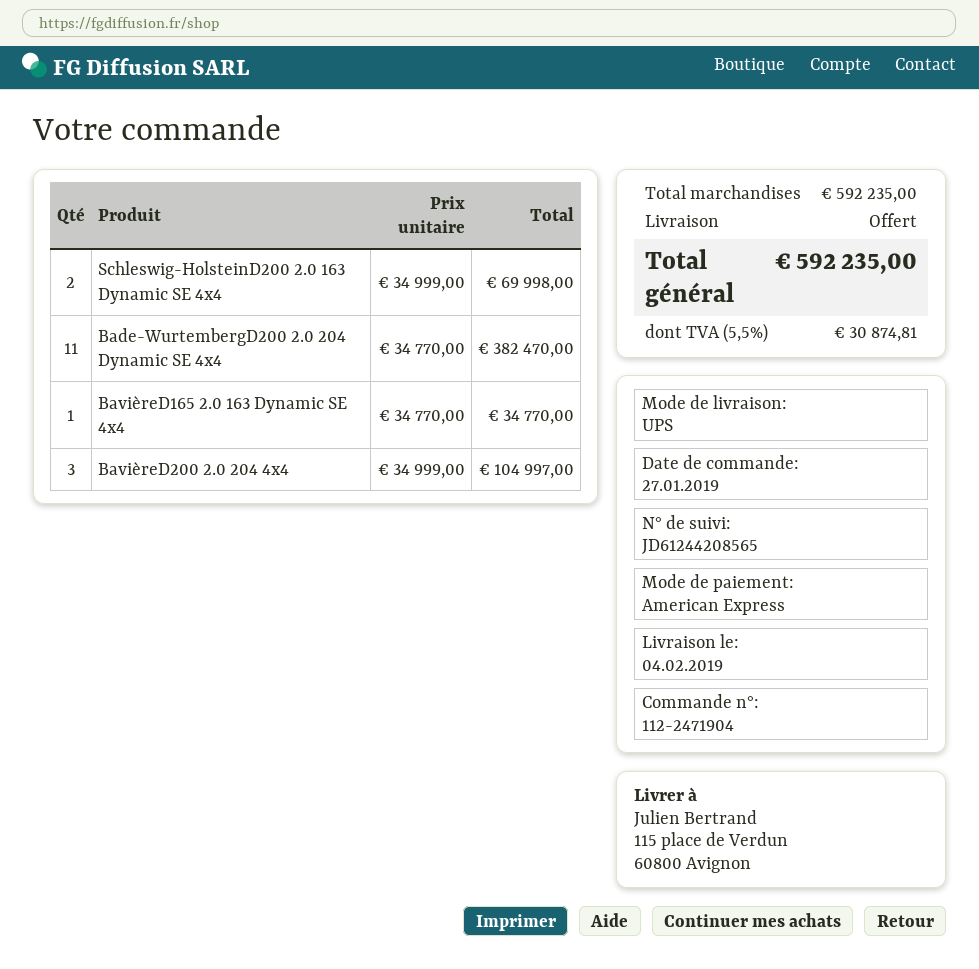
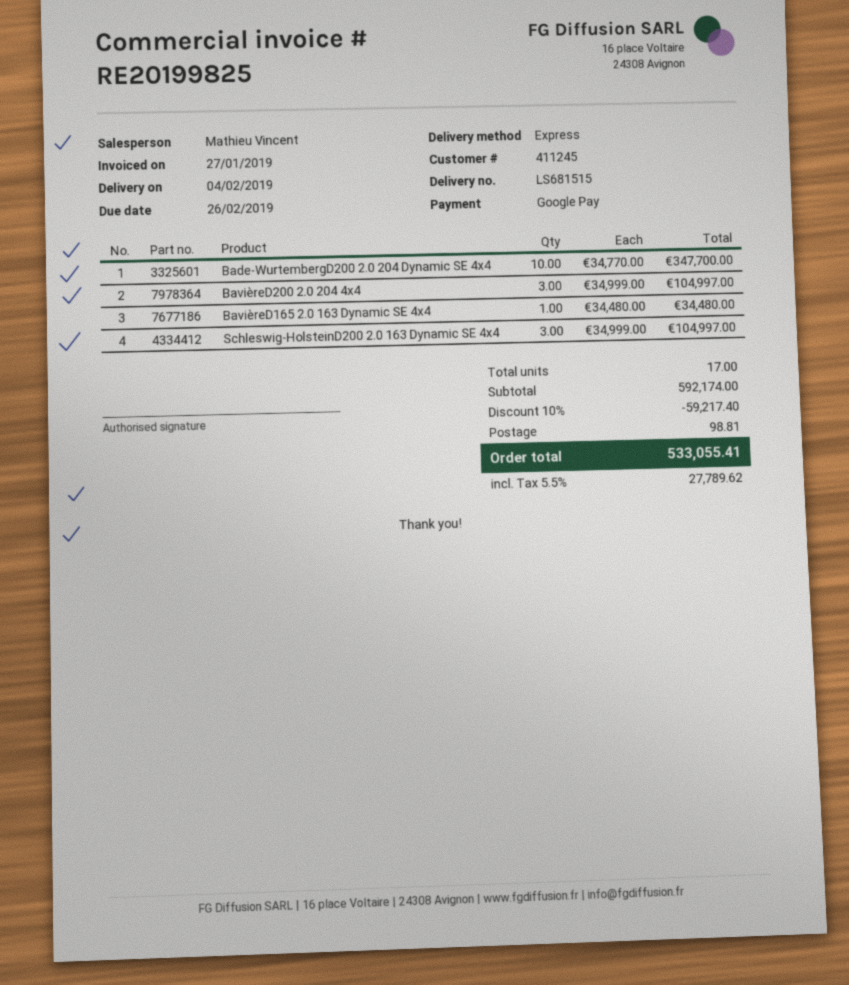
payment method: American Express -> Google Pay
shipping method: UPS -> express
Schleswig-HolsteinD200 2.0 163 Dynamic SE 4x4: 2 x 34999.00 = 69998.00 -> 3 x 34999.00 = 104997.00
Bade-WurtembergD200 2.0 204 Dynamic SE 4x4: 11 x 34770.00 = 382470.00 -> 10 x 34770.00 = 347700.00
BavièreD165 2.0 163 Dynamic SE 4x4: 1 x 34770.00 = 34770.00 -> 1 x 34480.00 = 34480.00
subtotal: 592235.00 -> 592174.00
discount: none -> 10% = 59217.40
shipping: 0.00 -> 98.81
tax: 5.5% = 30874.81 -> 5.5% = 27789.62
total: 592235.00 -> 533055.41

